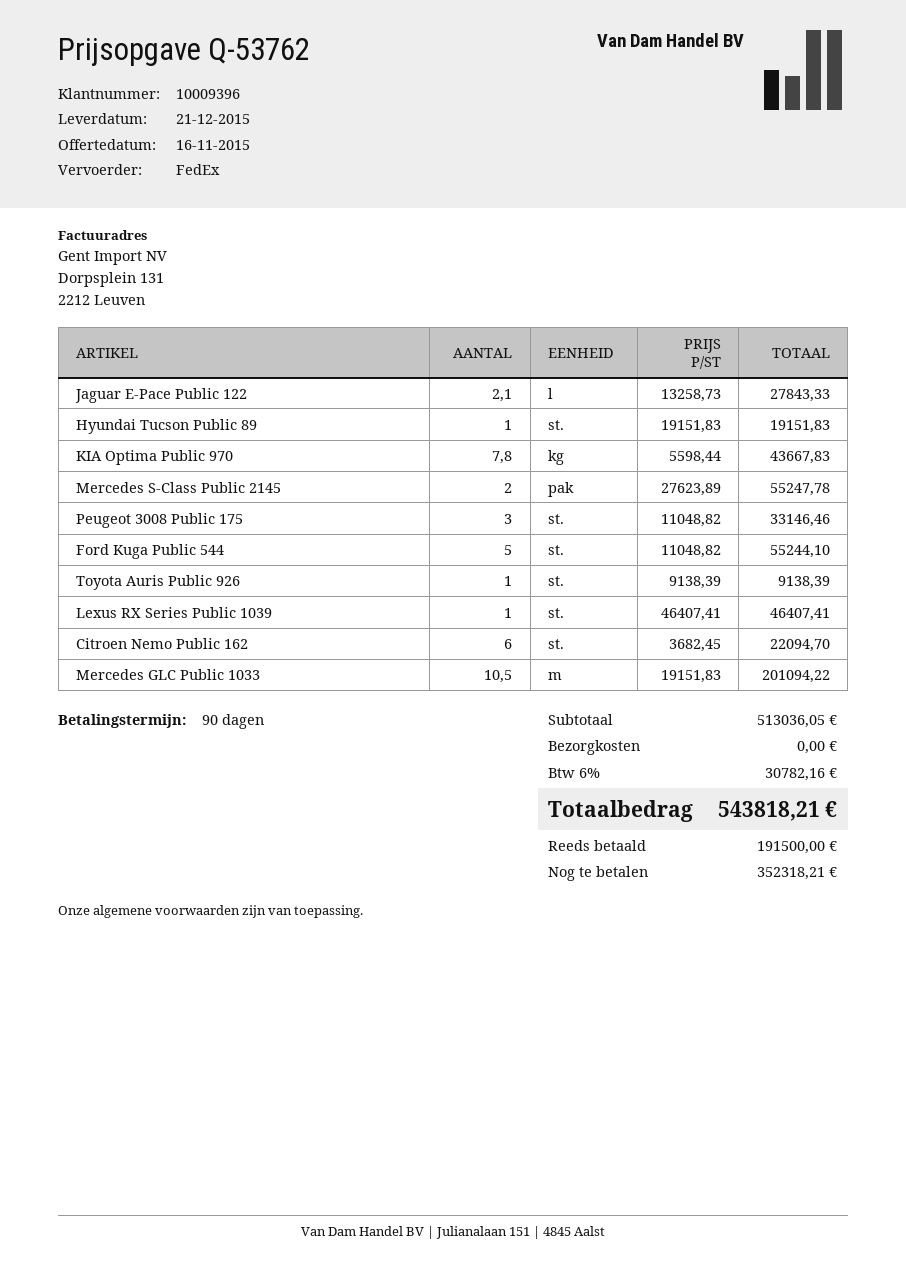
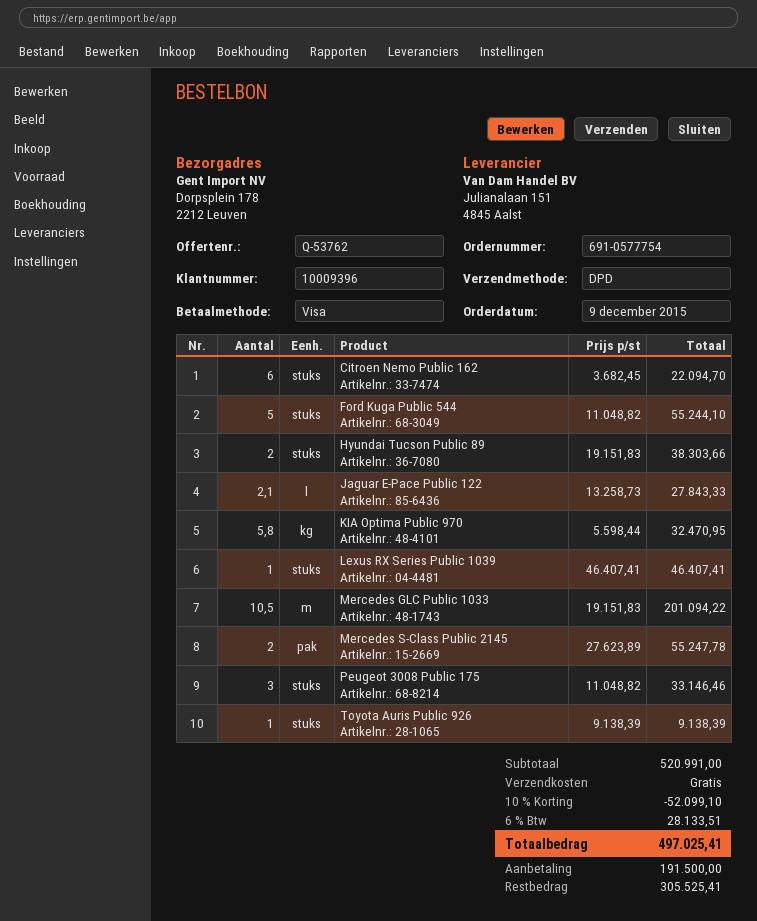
shipping method: FedEx -> DPD
Hyundai Tucson Public 89: 1 x 19151.83 = 19151.83 -> 2 x 19151.83 = 38303.66
KIA Optima Public 970: 7.8 x 5598.44 = 43667.83 -> 5.8 x 5598.44 = 32470.95
subtotal: 513036.05 -> 520991.00
discount: none -> 10% = 52099.10
tax: 6% = 30782.16 -> 6% = 28133.51
total: 543818.21 -> 497025.41
balance: 352318.21 -> 305525.41

